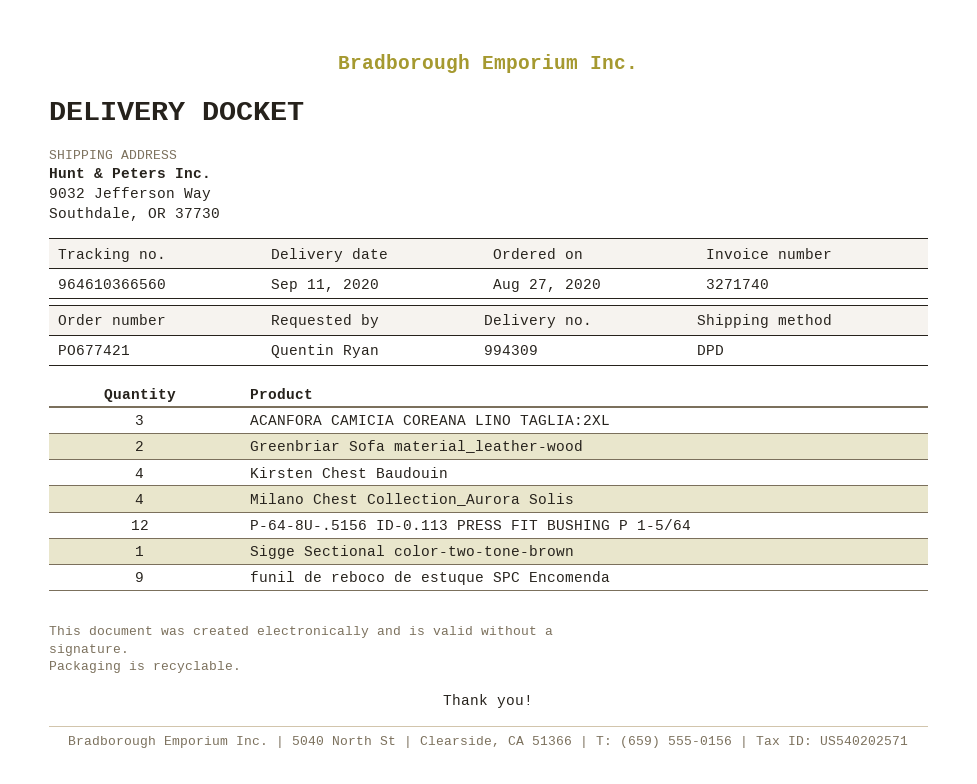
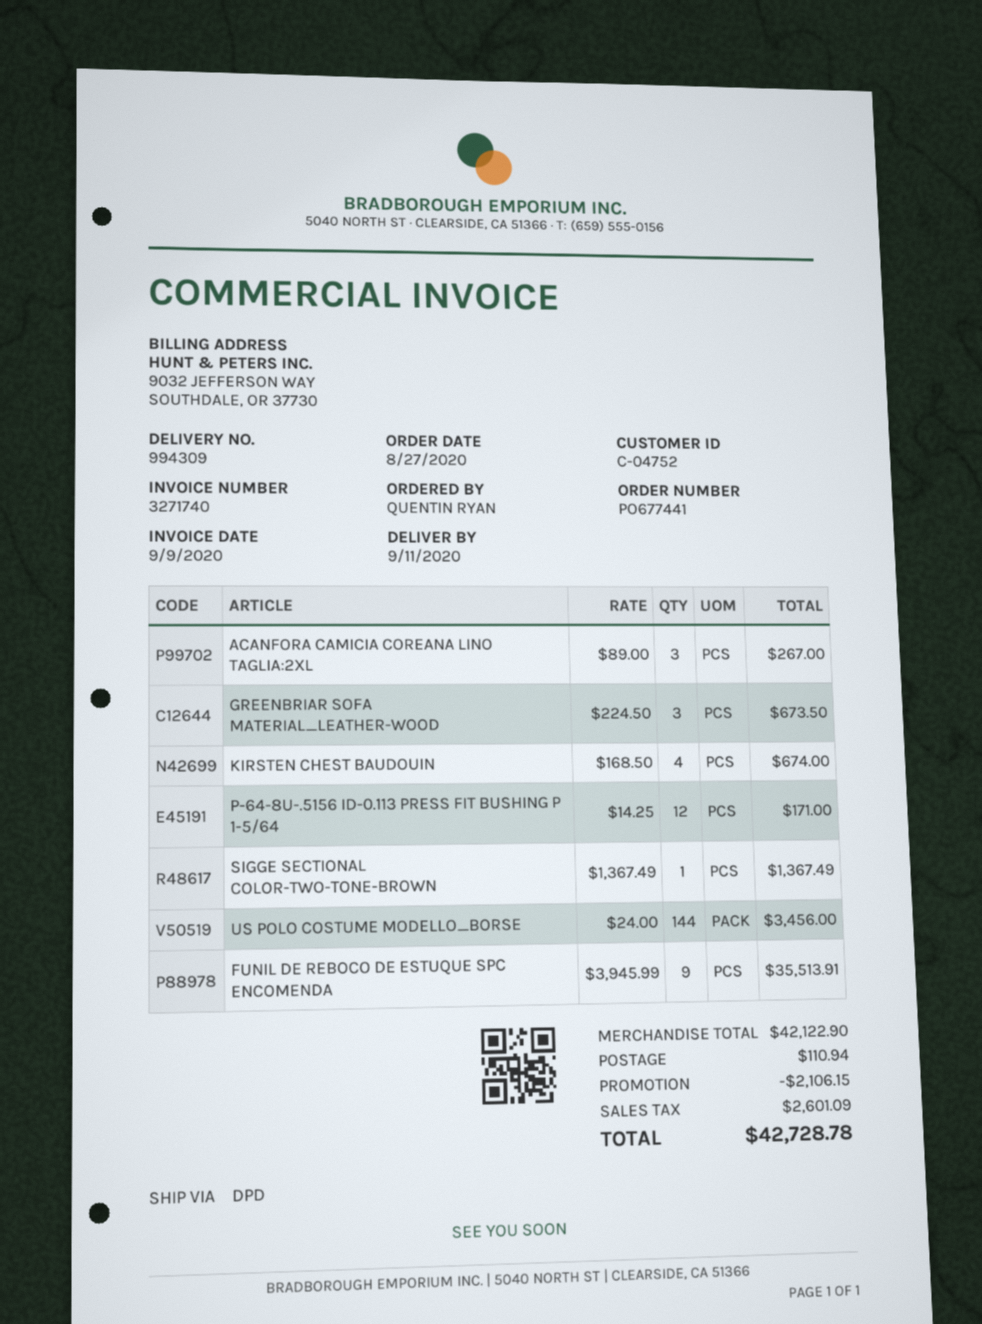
order number: PO677421 -> PO677441
Greenbriar Sofa material_leather-wood: 2 -> 3
Milano Chest Collection_Aurora Solis: 4 -> none
US POLO COSTUME MODELLO_BORSE: none -> 144

